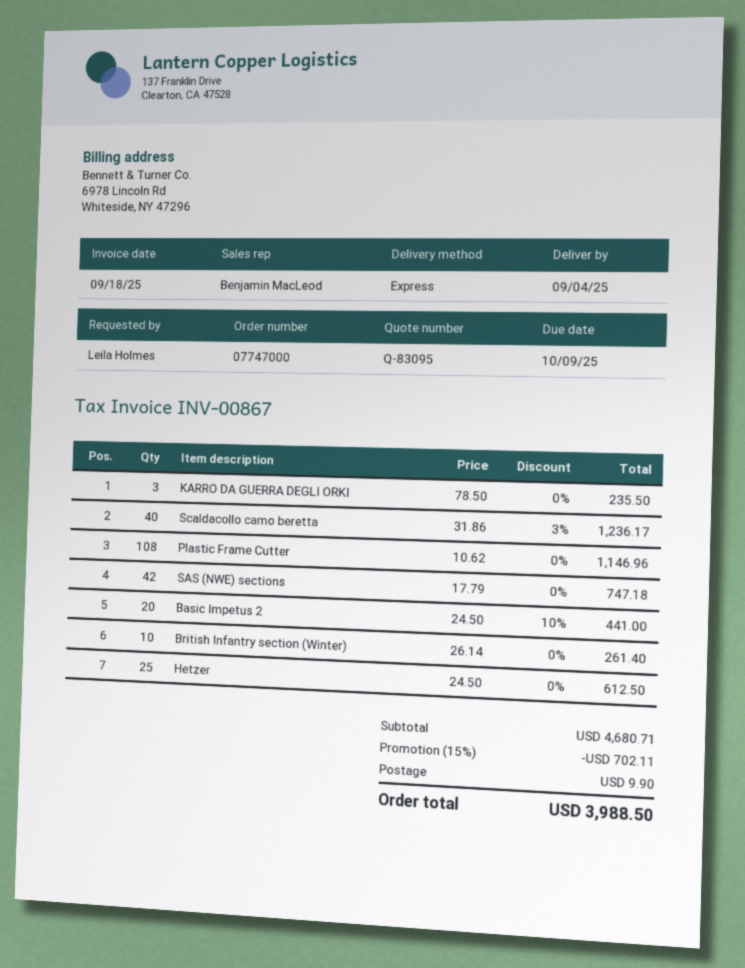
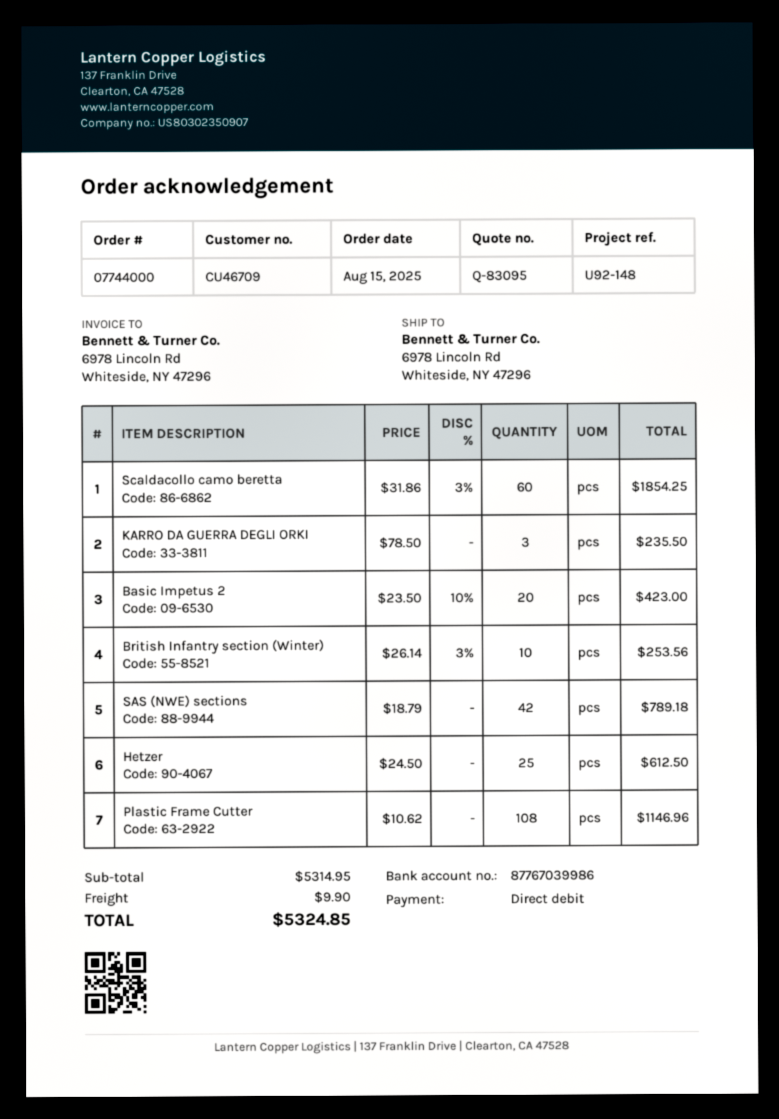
order number: 07747000 -> 07744000
Scaldacollo camo beretta: 40 x 31.86 - 3% = 1236.17 -> 60 x 31.86 - 3% = 1854.25
SAS (NWE) sections: 42 x 17.79 = 747.18 -> 42 x 18.79 = 789.18
Basic Impetus 2: 20 x 24.50 - 10% = 441.00 -> 20 x 23.50 - 10% = 423.00
British Infantry section (Winter): 10 x 26.14 = 261.40 -> 10 x 26.14 - 3% = 253.56
subtotal: 4680.71 -> 5314.95
discount: 15% = 702.11 -> none
total: 3988.50 -> 5324.85

